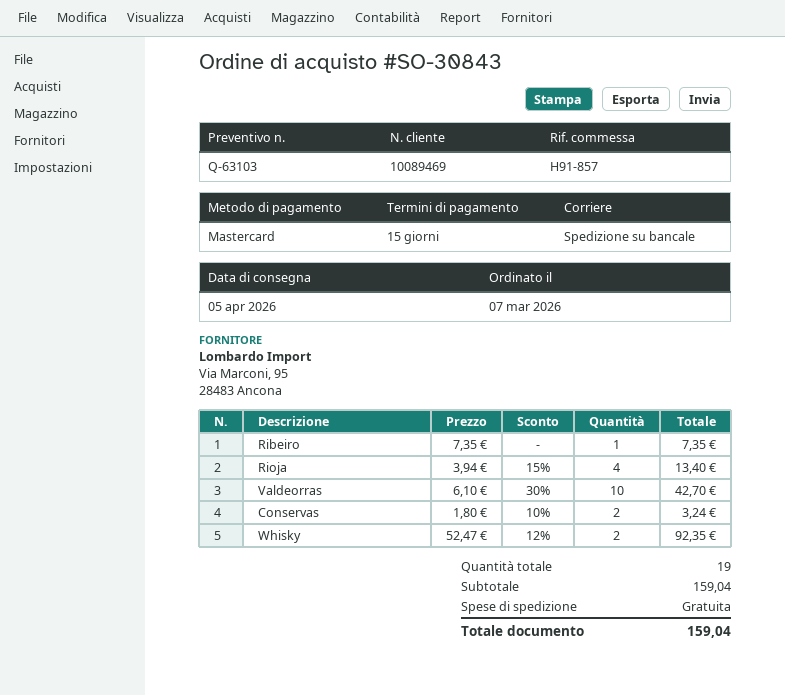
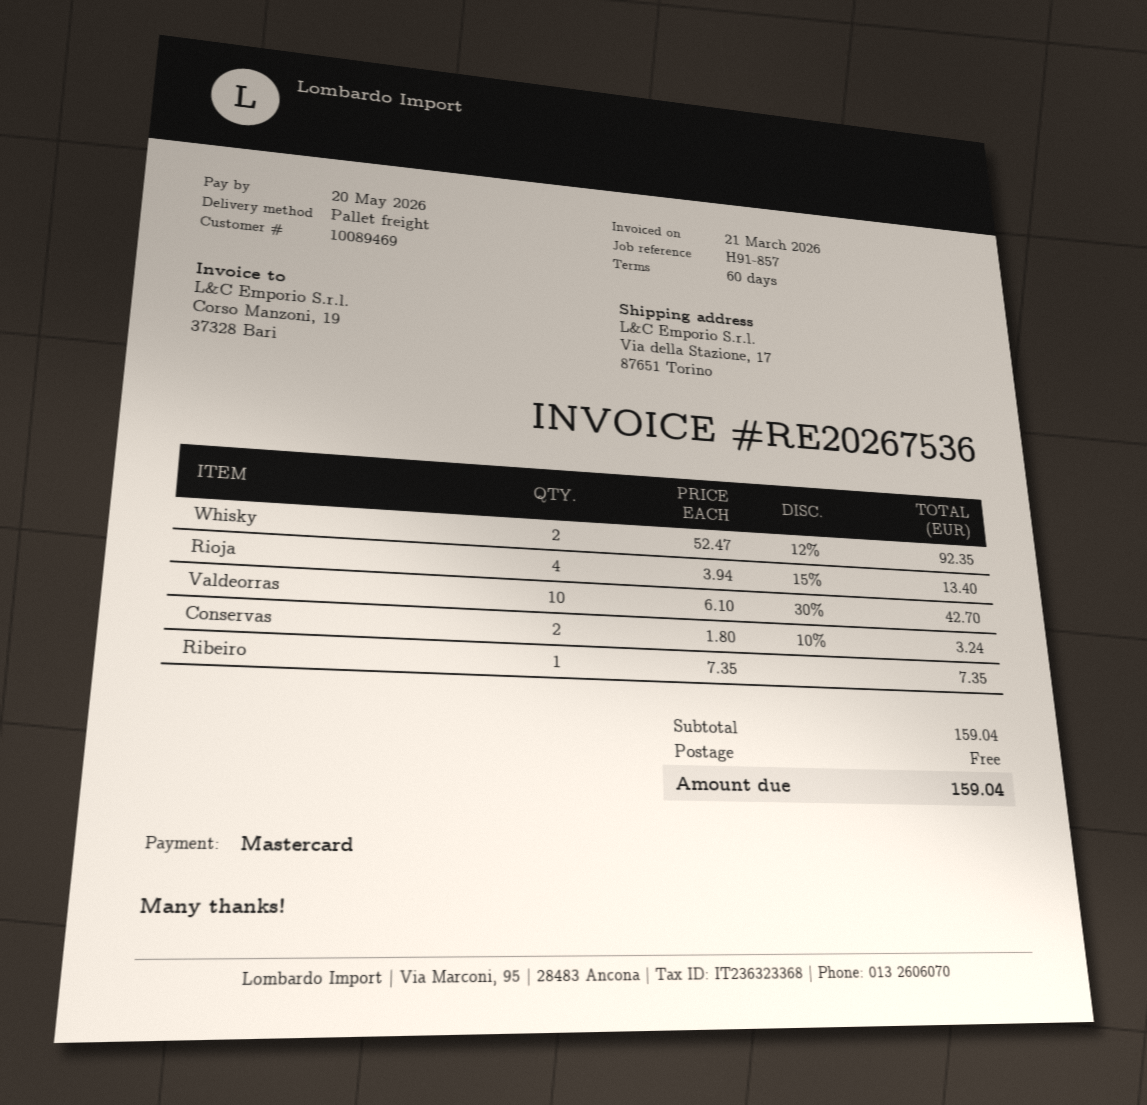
payment terms: 15 days -> 60 days

